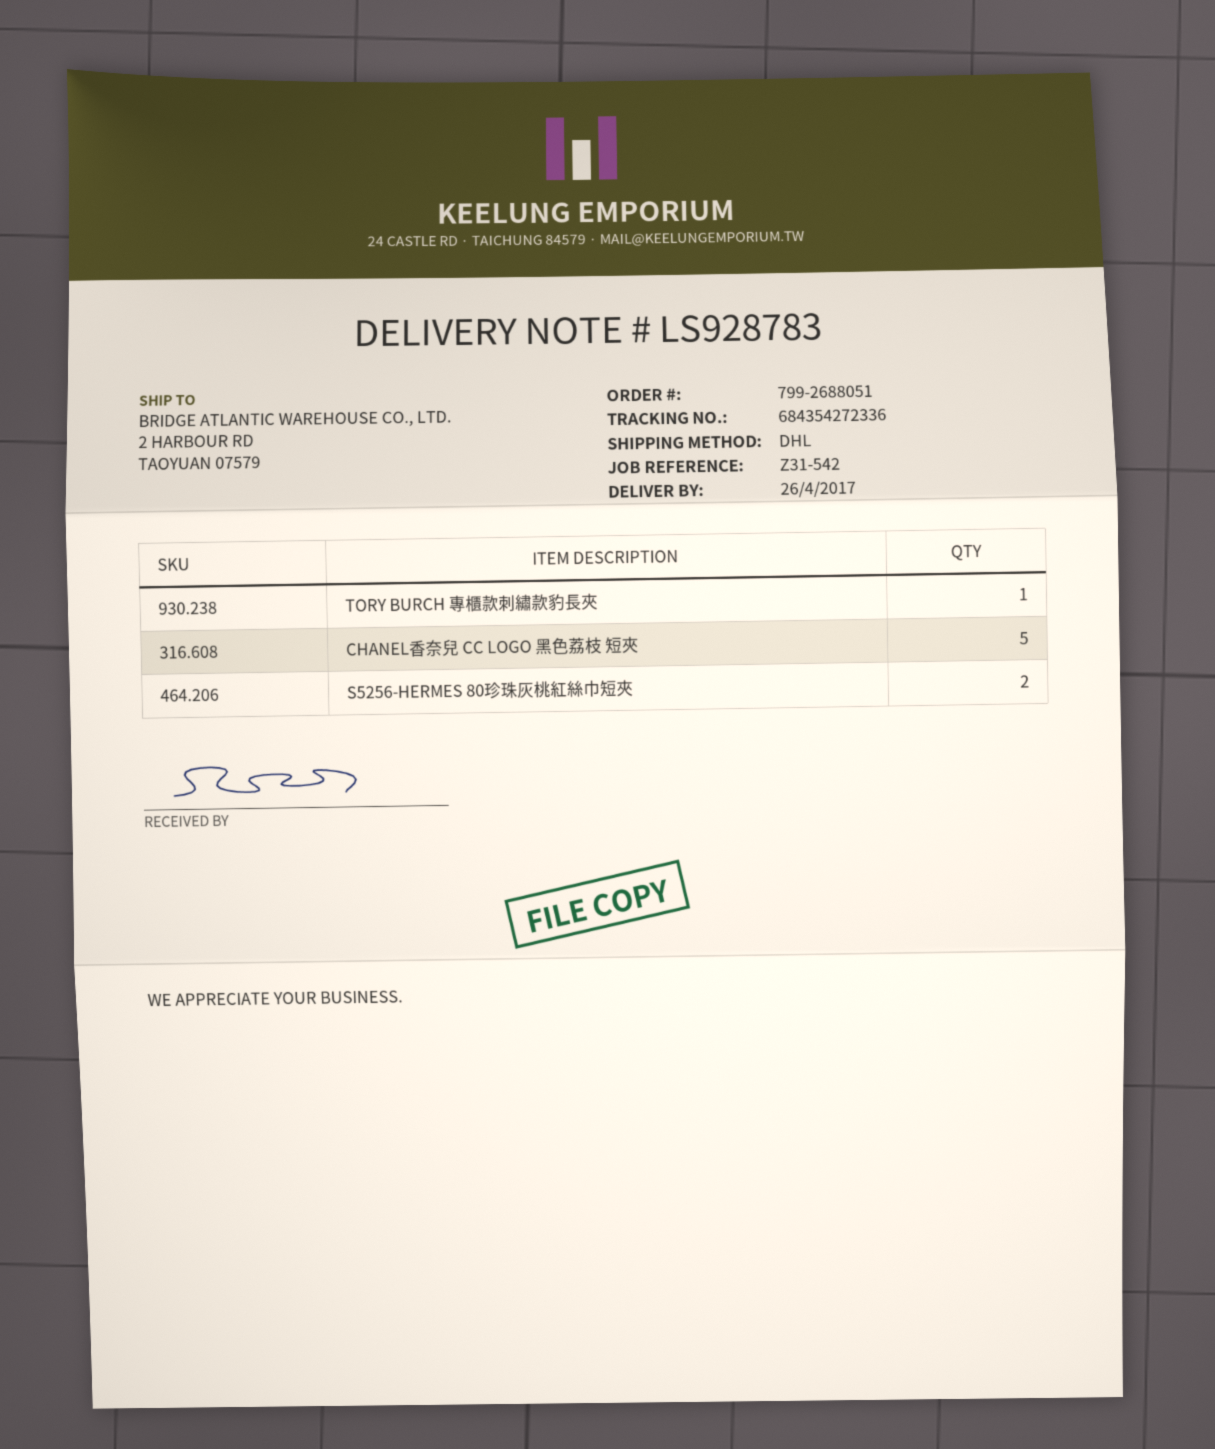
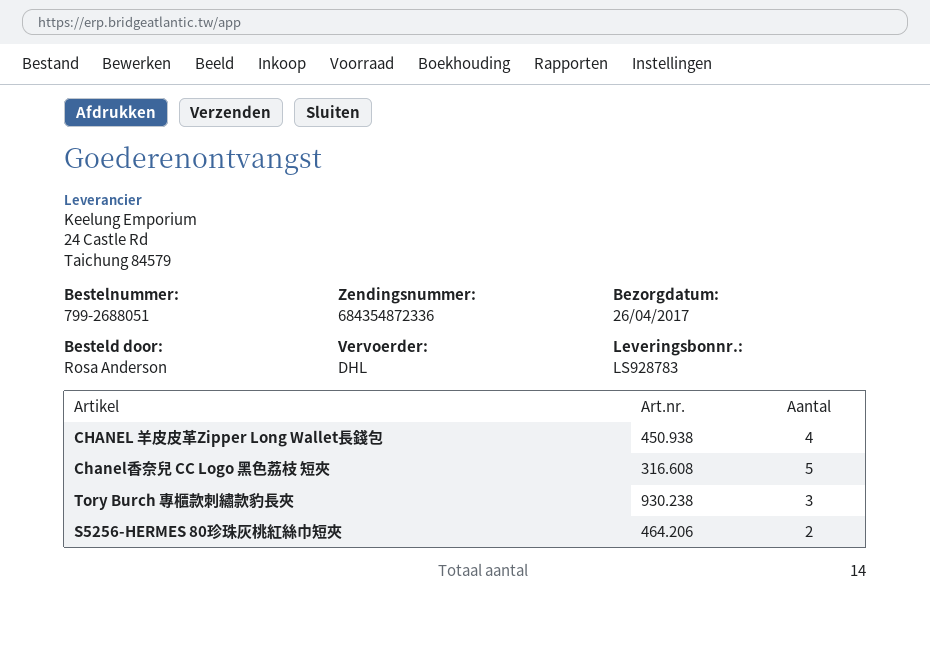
tracking number: 684354272336 -> 684354872336
TORY BURCH 專櫃款刺繡款豹長夾: 1 -> 3
CHANEL 羊皮皮革Zipper Long Wallet長錢包: none -> 4

